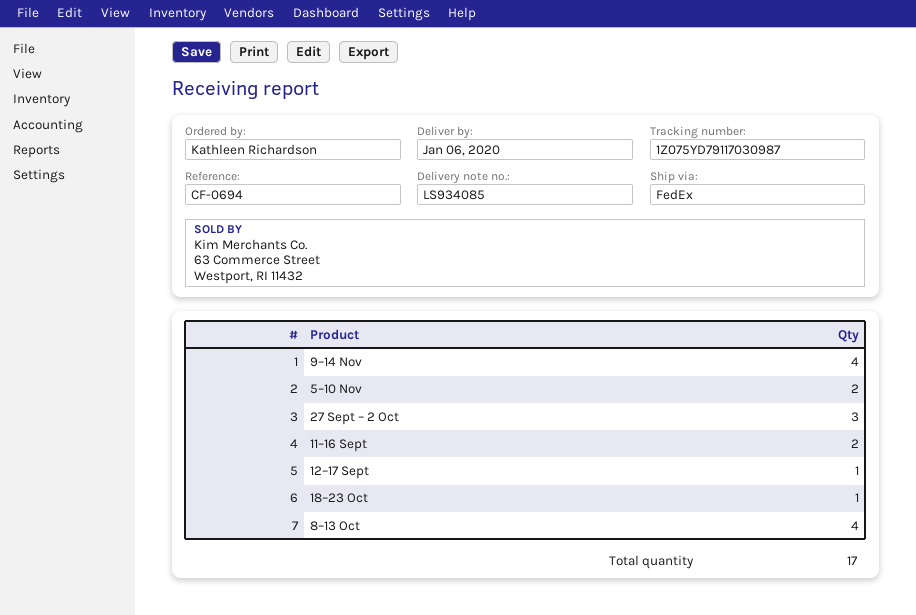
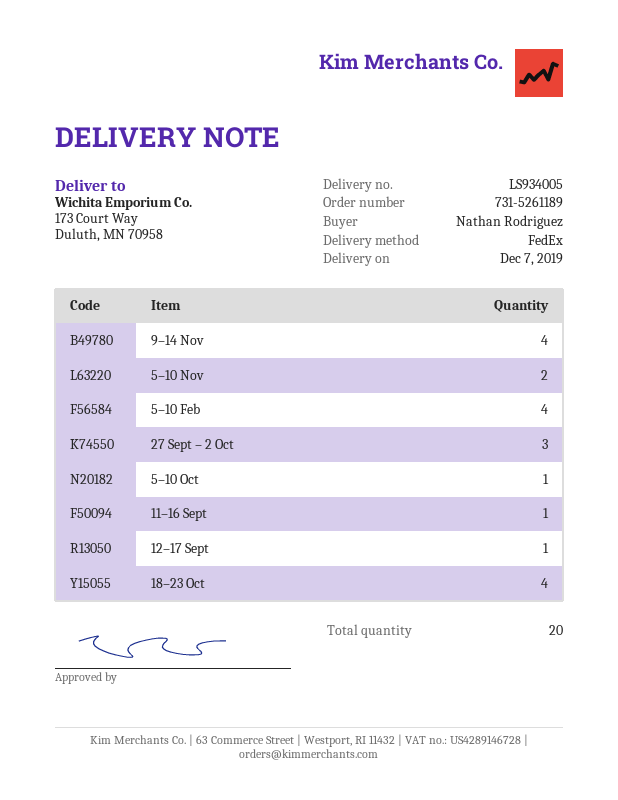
delivery note number: LS934085 -> LS934005
delivery date: 2020-01-06 -> 2019-12-07
ordered by: Kathleen Richardson -> Nathan Rodriguez
11–16 Sept: 2 -> 1
18–23 Oct: 1 -> 4
8–13 Oct: 4 -> none
5–10 Feb: none -> 4
5–10 Oct: none -> 1
total quantity: 17 -> 20

